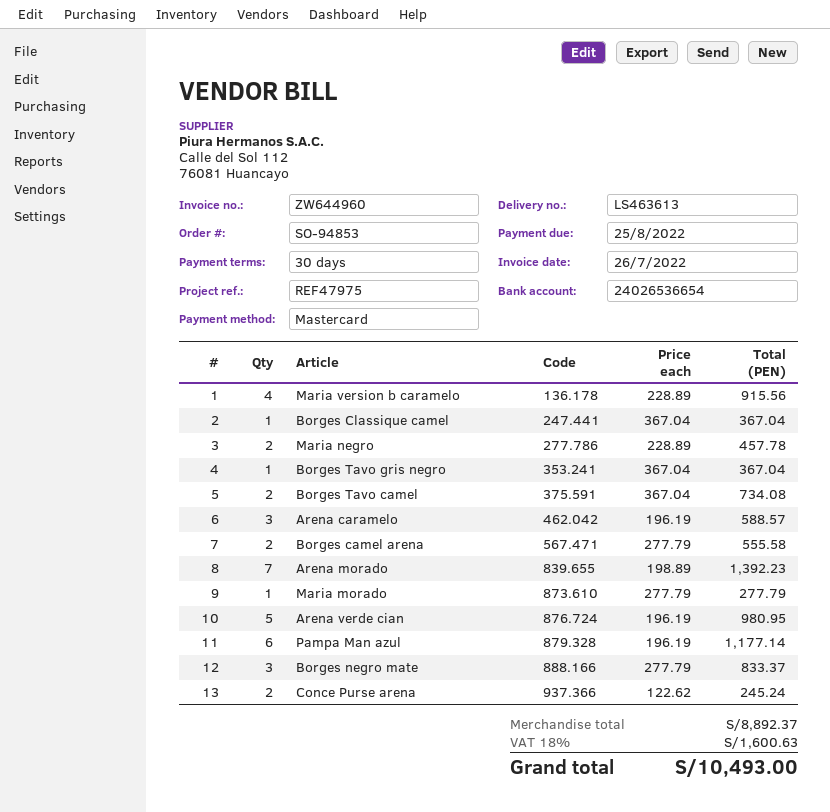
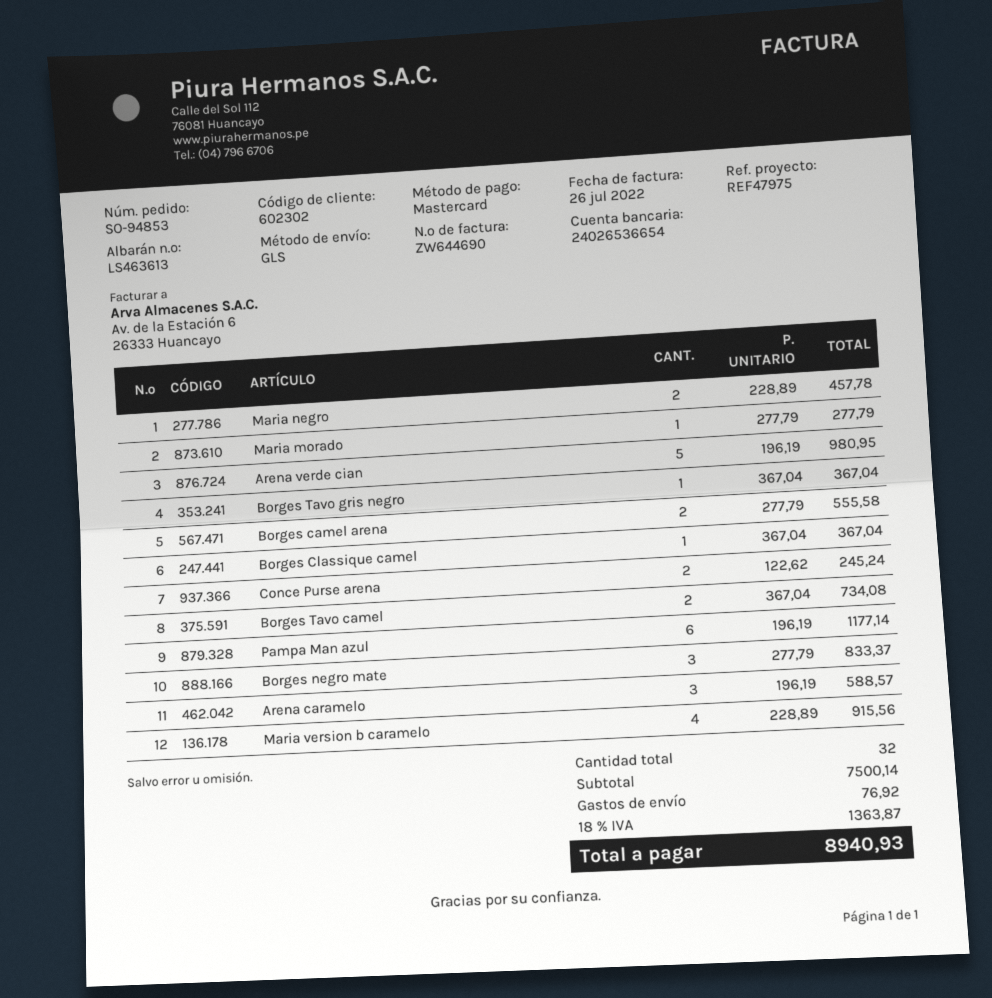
invoice number: ZW644960 -> ZW644690
Arena morado: 7 x 198.89 = 1392.23 -> none
subtotal: 8892.37 -> 7500.14
shipping: none -> 76.92
tax: 18% = 1600.63 -> 18% = 1363.87
total: 10493.00 -> 8940.93

